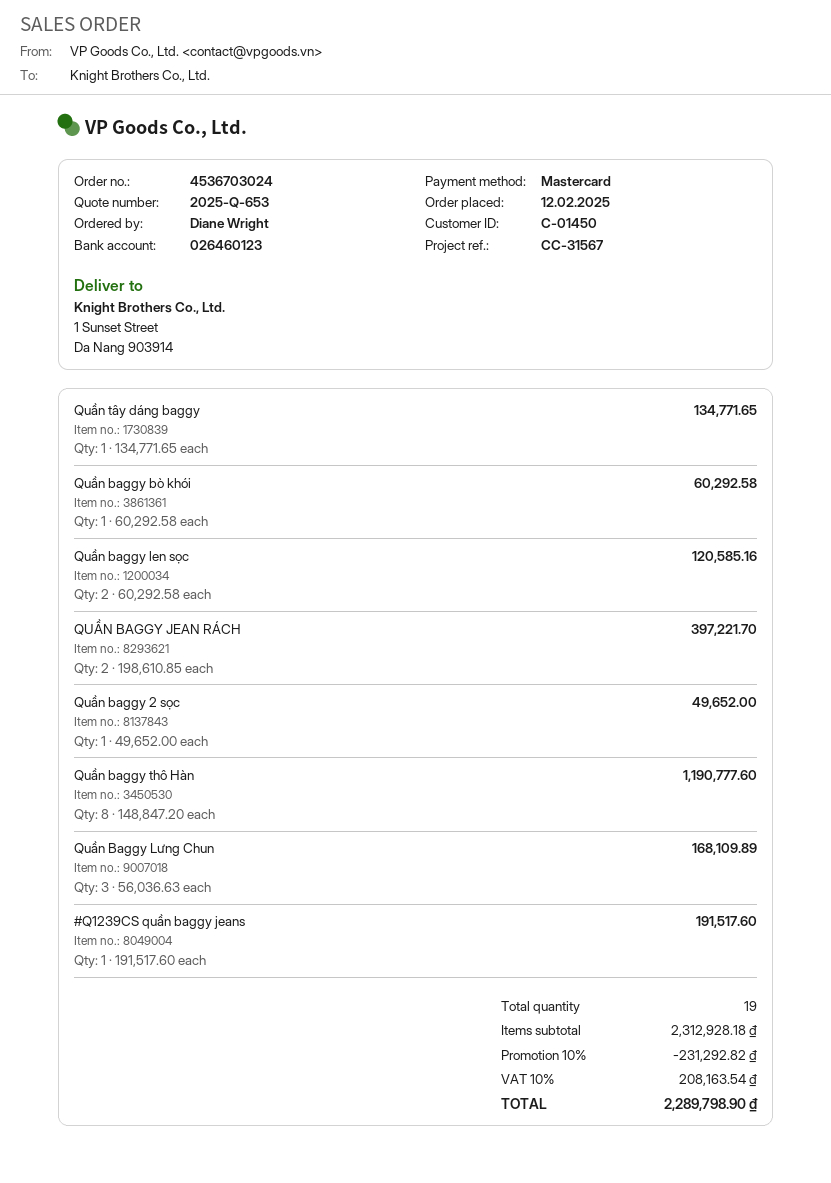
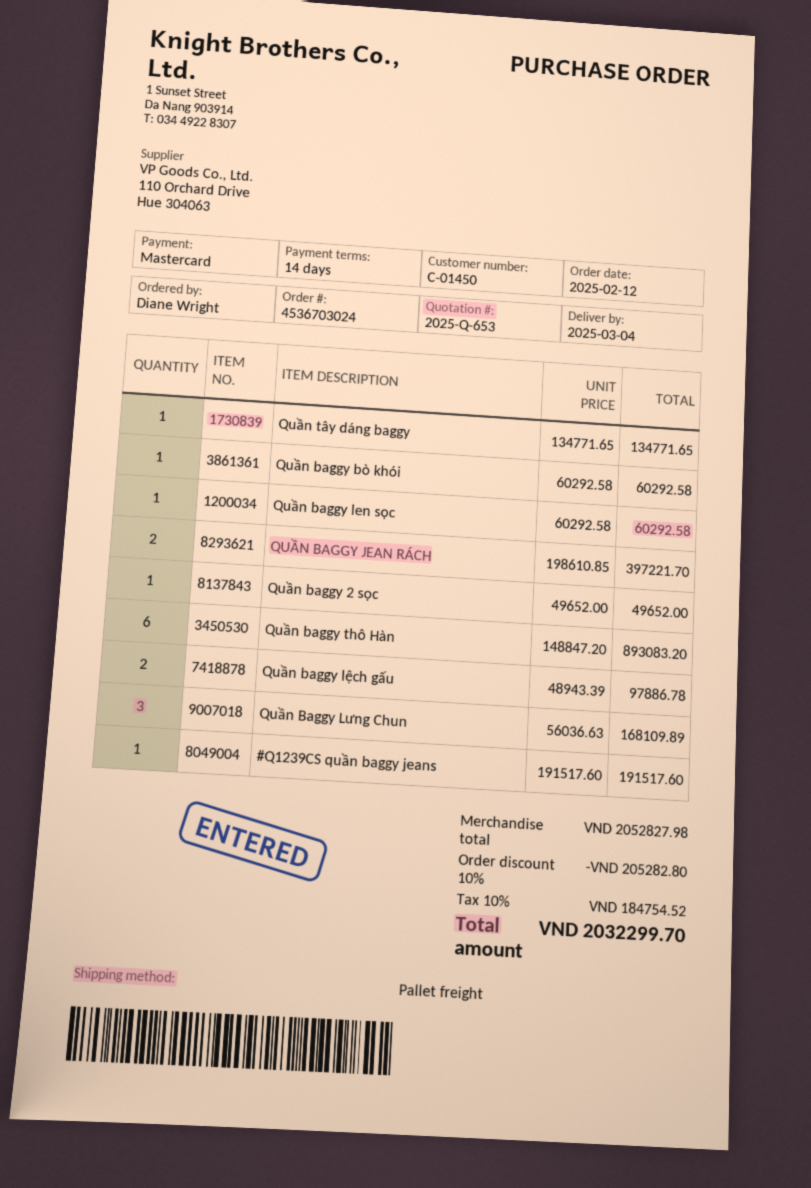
Quần baggy len sọc: 2 x 60292.58 = 120585.16 -> 1 x 60292.58 = 60292.58
Quần baggy thô Hàn: 8 x 148847.20 = 1190777.60 -> 6 x 148847.20 = 893083.20
Quần baggy lệch gấu: none -> 2 x 48943.39 = 97886.78
subtotal: 2312928.18 -> 2052827.98
discount: 10% = 231292.82 -> 10% = 205282.80
tax: 10% = 208163.54 -> 10% = 184754.52
total: 2289798.90 -> 2032299.70

